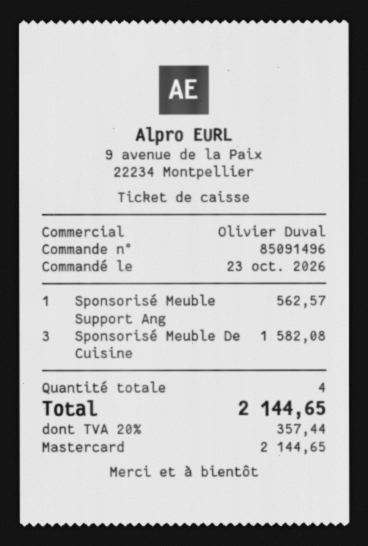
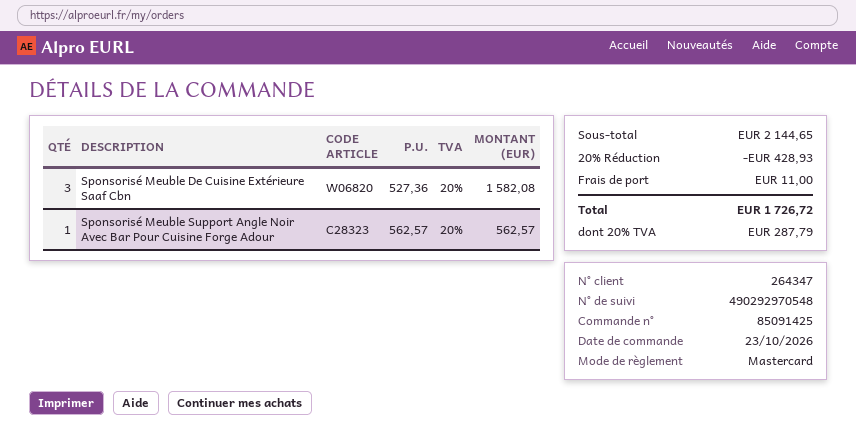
order number: 85091496 -> 85091425
discount: none -> 20% = 428.93
shipping: none -> 11.00
tax: 20% = 357.44 -> 20% = 287.79
total: 2144.65 -> 1726.72

